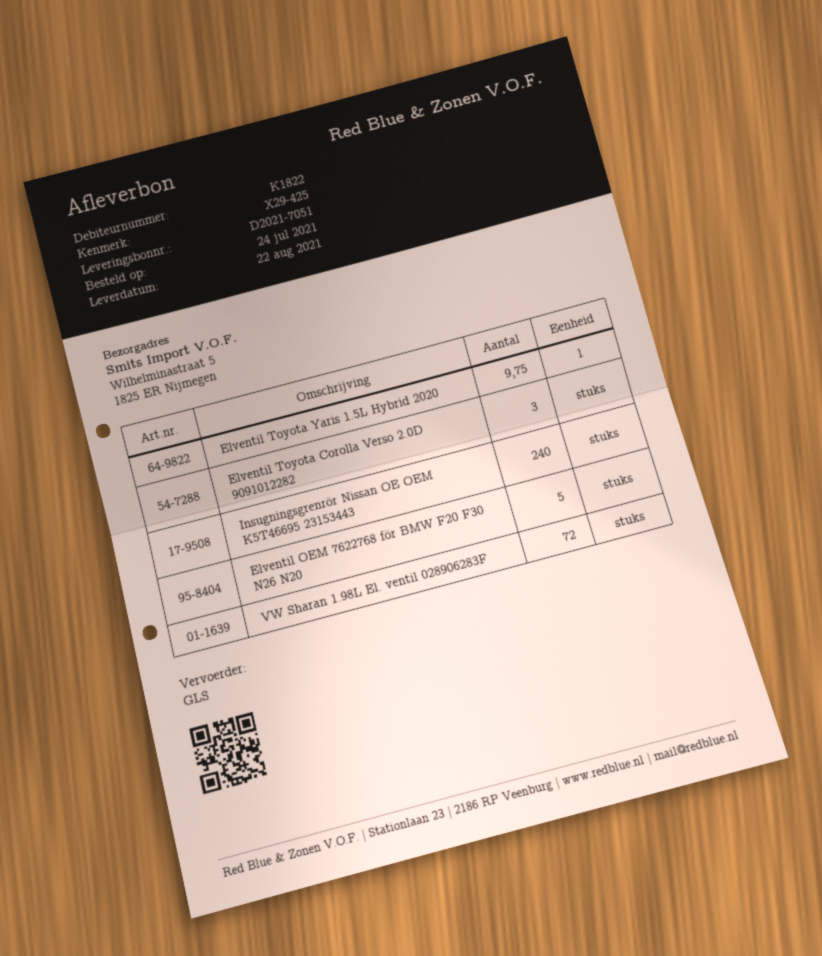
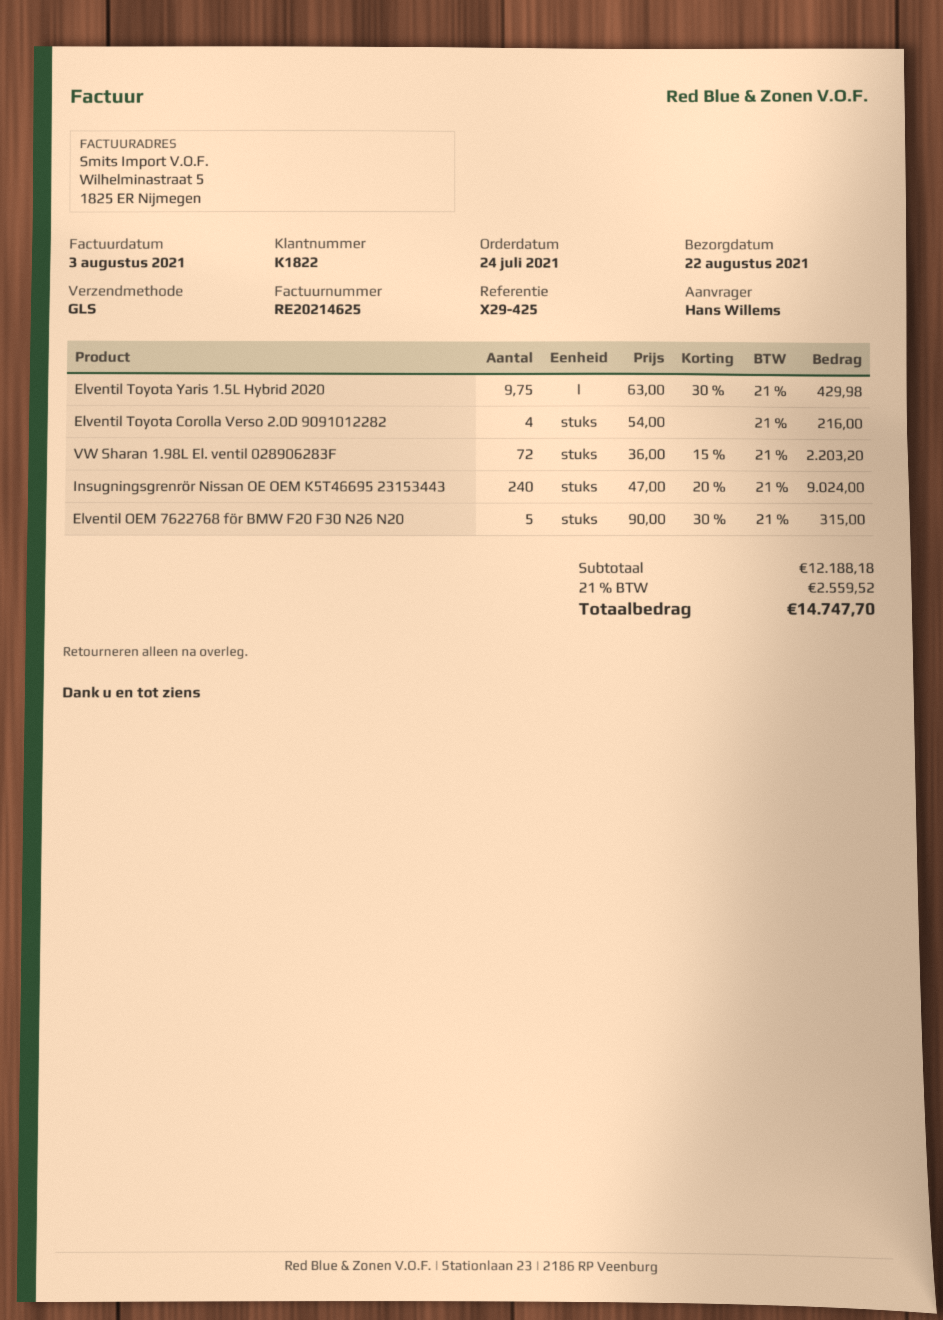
Elventil Toyota Corolla Verso 2.0D 9091012282: 3 -> 4

